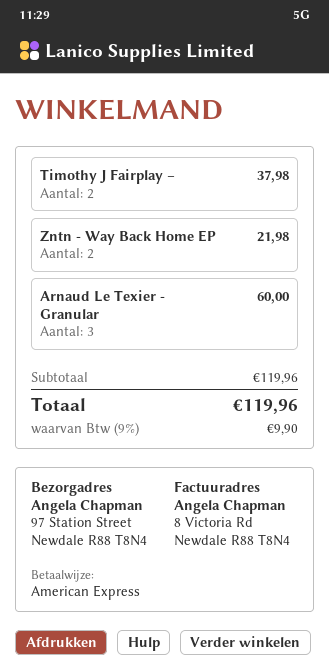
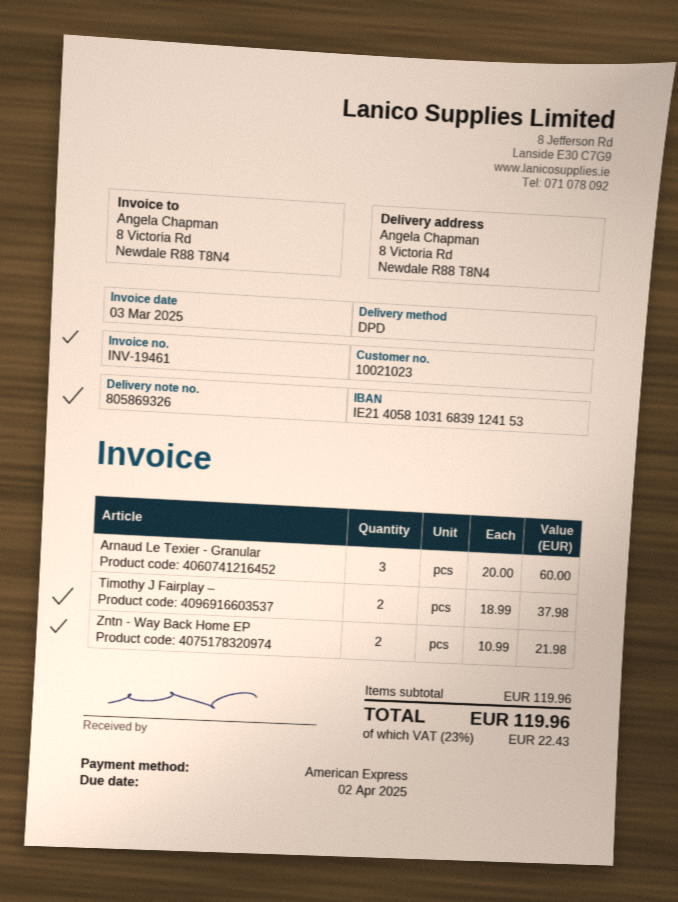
ship to: 97 Station Street, Newdale R88 T8N4 -> 8 Victoria Rd, Newdale R88 T8N4
tax: 9% = 9.90 -> 23% = 22.43

